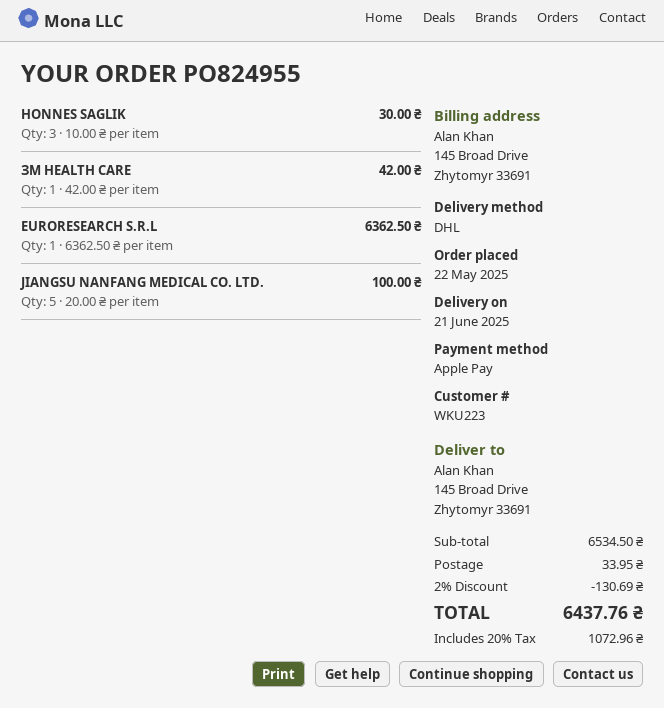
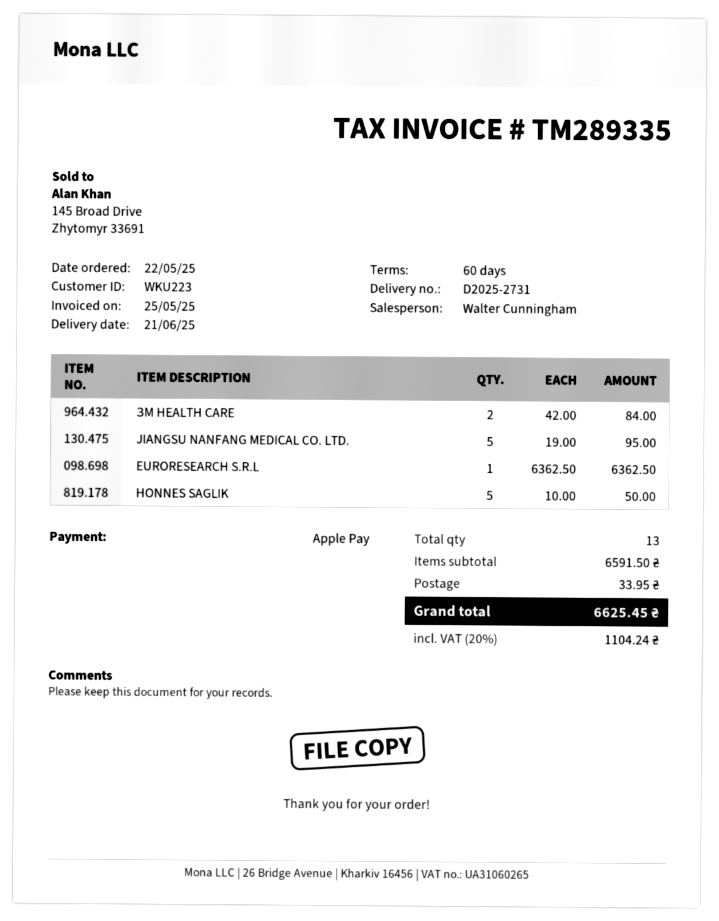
HONNES SAGLIK: 3 x 10.00 = 30.00 -> 5 x 10.00 = 50.00
ЗМ HEALTH CARE: 1 x 42.00 = 42.00 -> 2 x 42.00 = 84.00
JIANGSU NANFANG MEDICAL CO. LTD.: 5 x 20.00 = 100.00 -> 5 x 19.00 = 95.00
subtotal: 6534.50 -> 6591.50
discount: 2% = 130.69 -> none
tax: 20% = 1072.96 -> 20% = 1104.24
total: 6437.76 -> 6625.45

